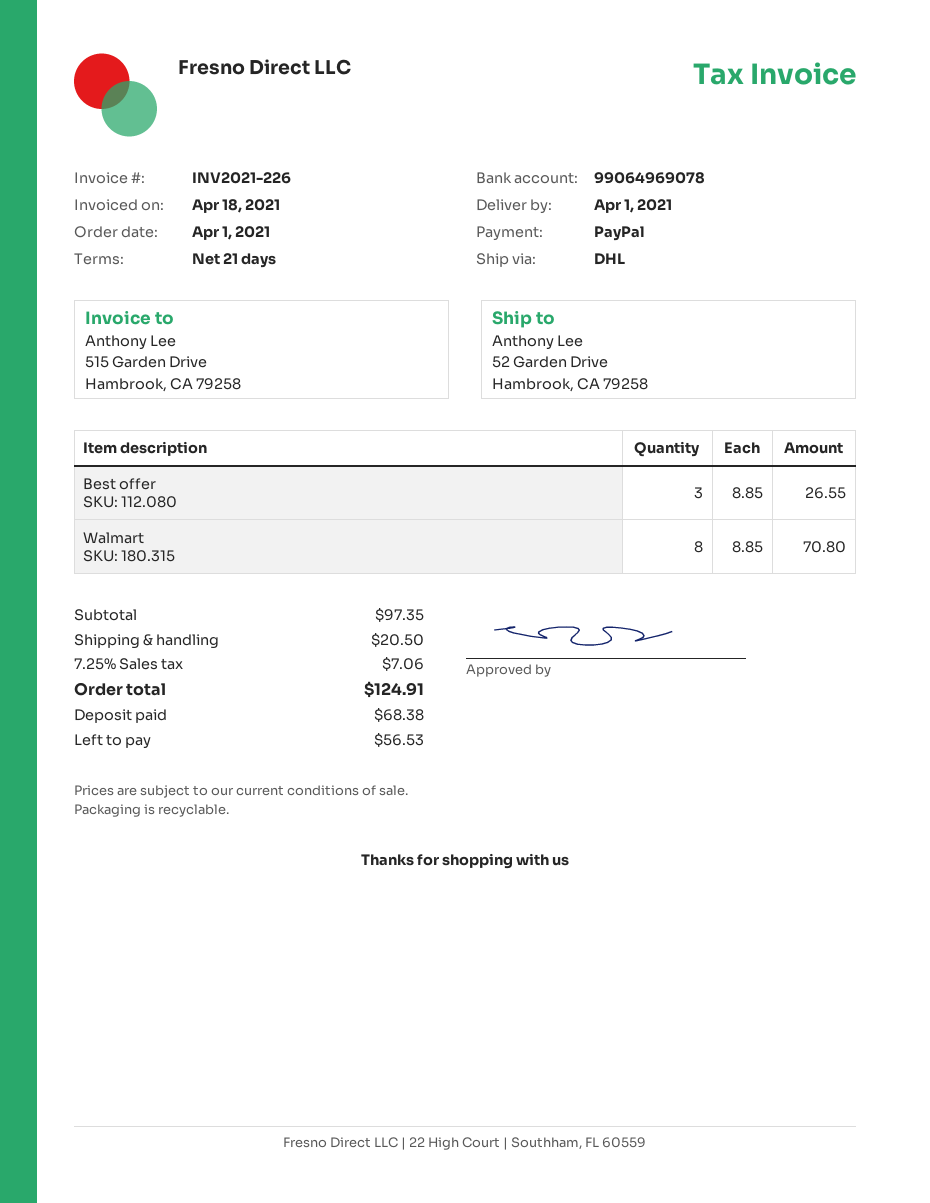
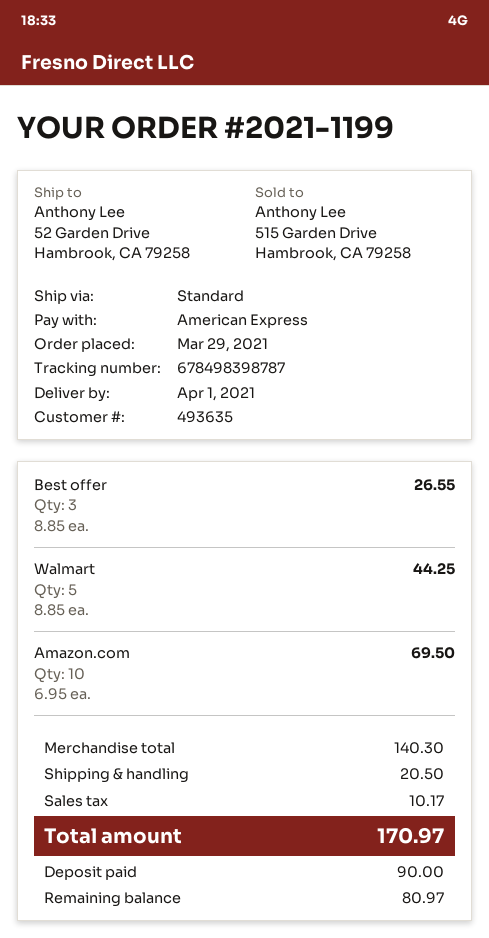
order date: 2021-04-01 -> 2021-03-29
payment method: PayPal -> American Express
shipping method: DHL -> standard
Walmart: 8 x 8.85 = 70.80 -> 5 x 8.85 = 44.25
Amazon.com: none -> 10 x 6.95 = 69.50
subtotal: 97.35 -> 140.30
tax: 7.06 -> 10.17
total: 124.91 -> 170.97
deposit: 68.38 -> 90.00
balance: 56.53 -> 80.97

